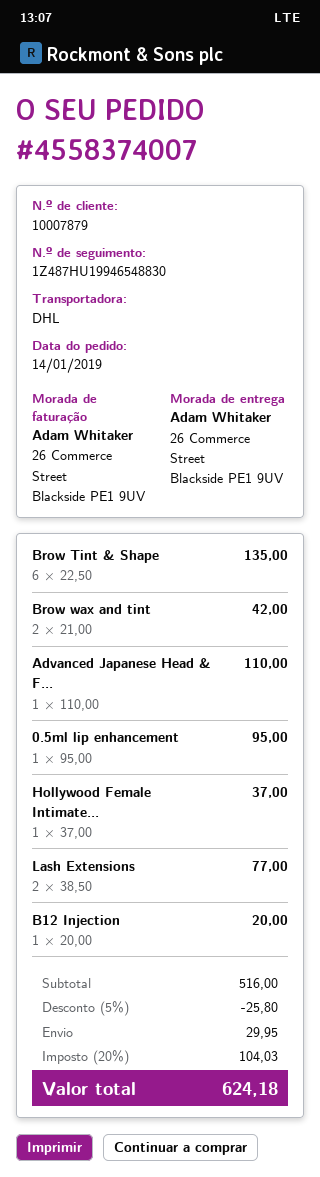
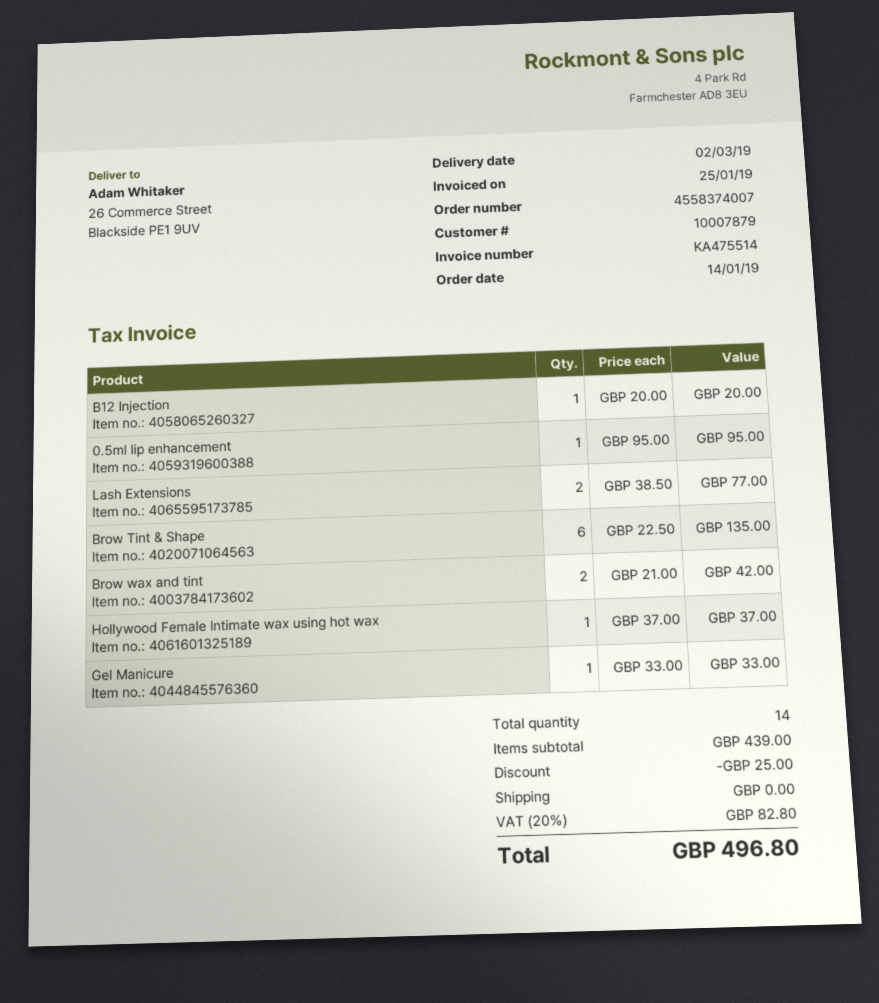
Advanced Japanese Head & F...: 1 x 110.00 = 110.00 -> none
Gel Manicure: none -> 1 x 33.00 = 33.00
subtotal: 516.00 -> 439.00
discount: 25.80 -> 25.00
shipping: 29.95 -> 0.00
tax: 20% = 104.03 -> 20% = 82.80
total: 624.18 -> 496.80

